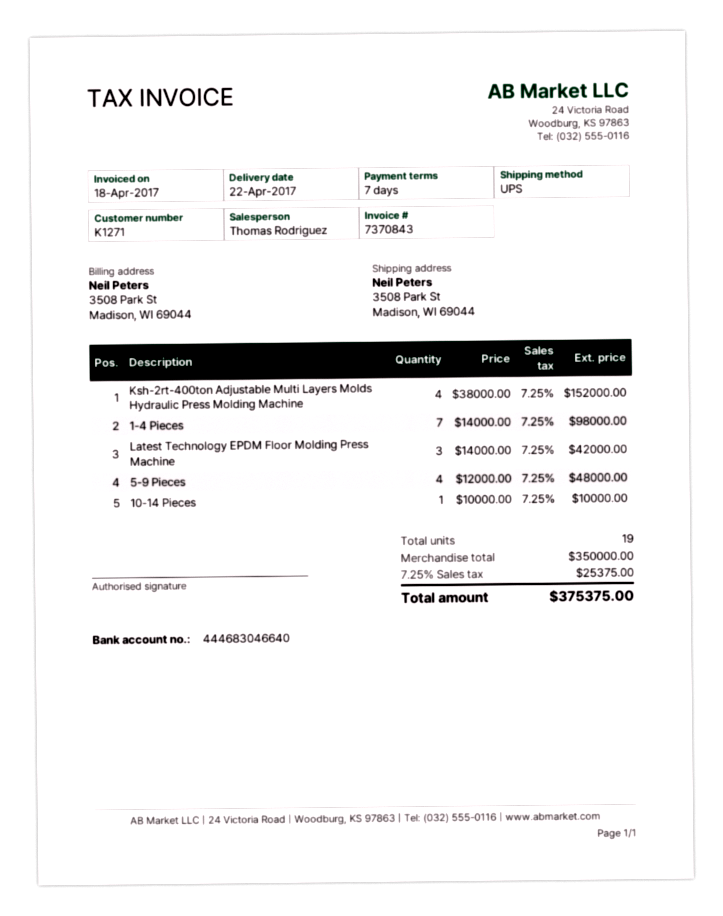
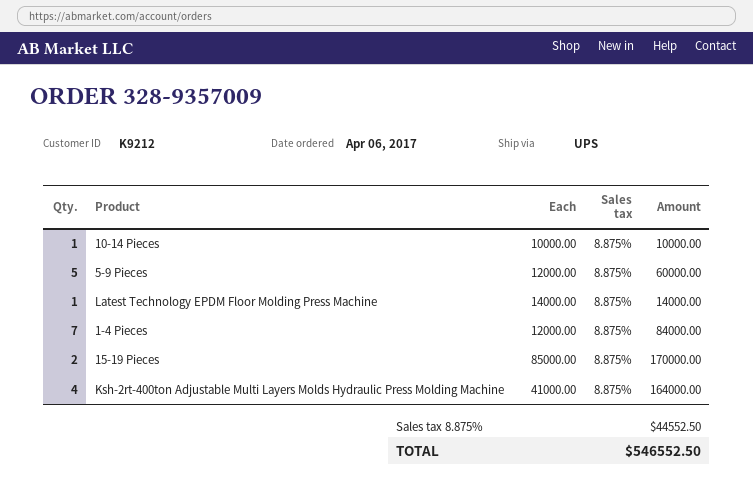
customer number: K1271 -> K9212
Ksh-2rt-400ton Adjustable Multi Layers Molds Hydraulic Press Molding Machine: 4 x 38000.00 = 152000.00 -> 4 x 41000.00 = 164000.00
1-4 Pieces: 7 x 14000.00 = 98000.00 -> 7 x 12000.00 = 84000.00
Latest Technology EPDM Floor Molding Press Machine: 3 x 14000.00 = 42000.00 -> 1 x 14000.00 = 14000.00
5-9 Pieces: 4 x 12000.00 = 48000.00 -> 5 x 12000.00 = 60000.00
15-19 Pieces: none -> 2 x 85000.00 = 170000.00
tax: 7.25% = 25375.00 -> 8.875% = 44552.50
total: 375375.00 -> 546552.50

